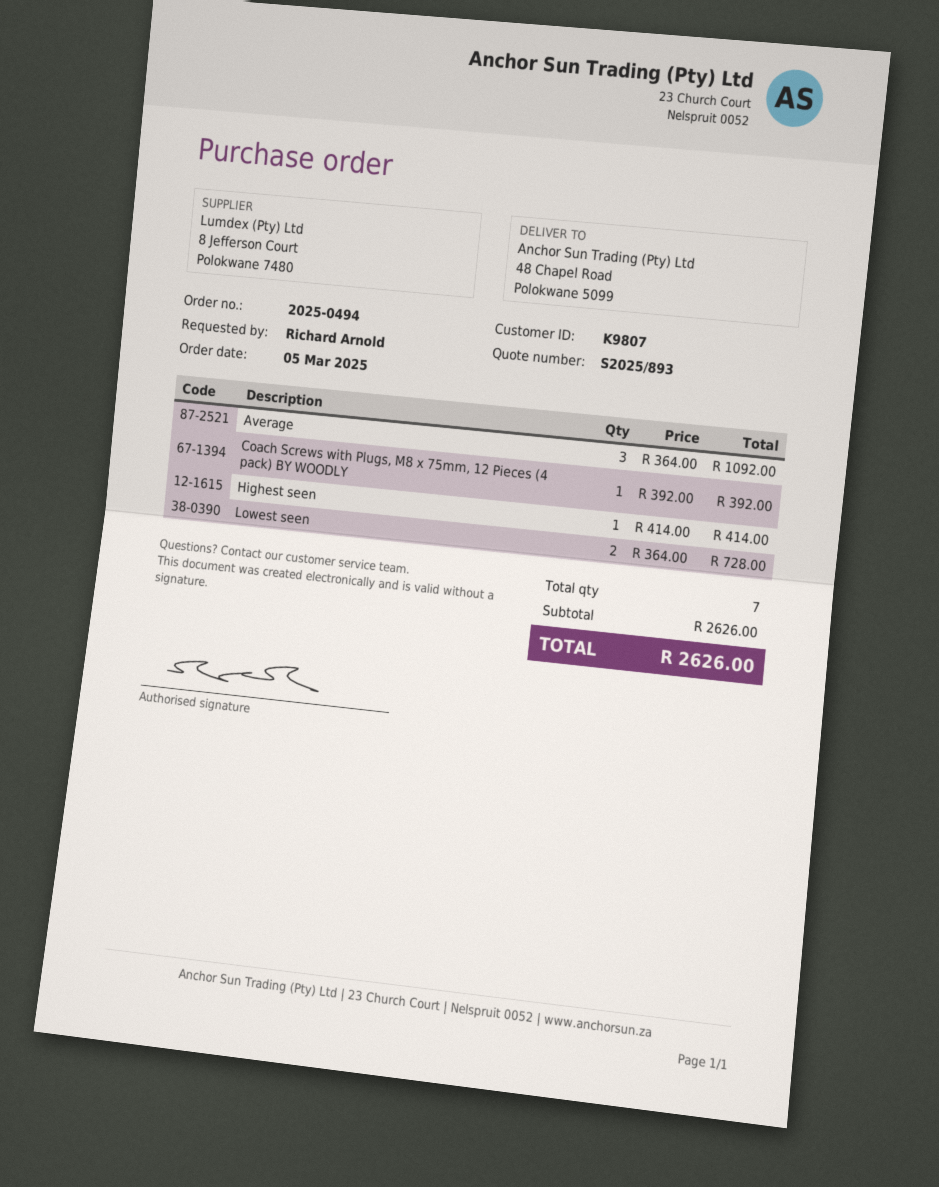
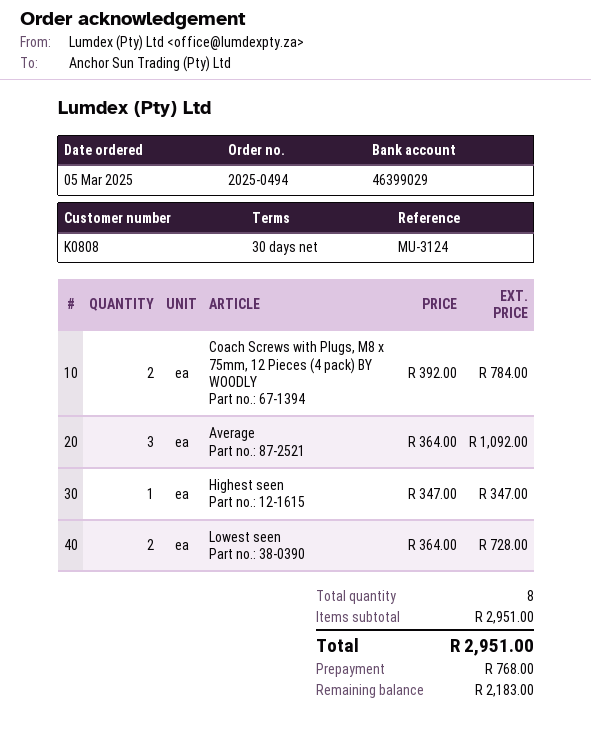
customer number: K9807 -> K0808
Coach Screws with Plugs, M8 x 75mm, 12 Pieces (4 pack) BY WOODLY: 1 x 392.00 = 392.00 -> 2 x 392.00 = 784.00
Highest seen: 1 x 414.00 = 414.00 -> 1 x 347.00 = 347.00
total quantity: 7 -> 8
subtotal: 2626.00 -> 2951.00
total: 2626.00 -> 2951.00

